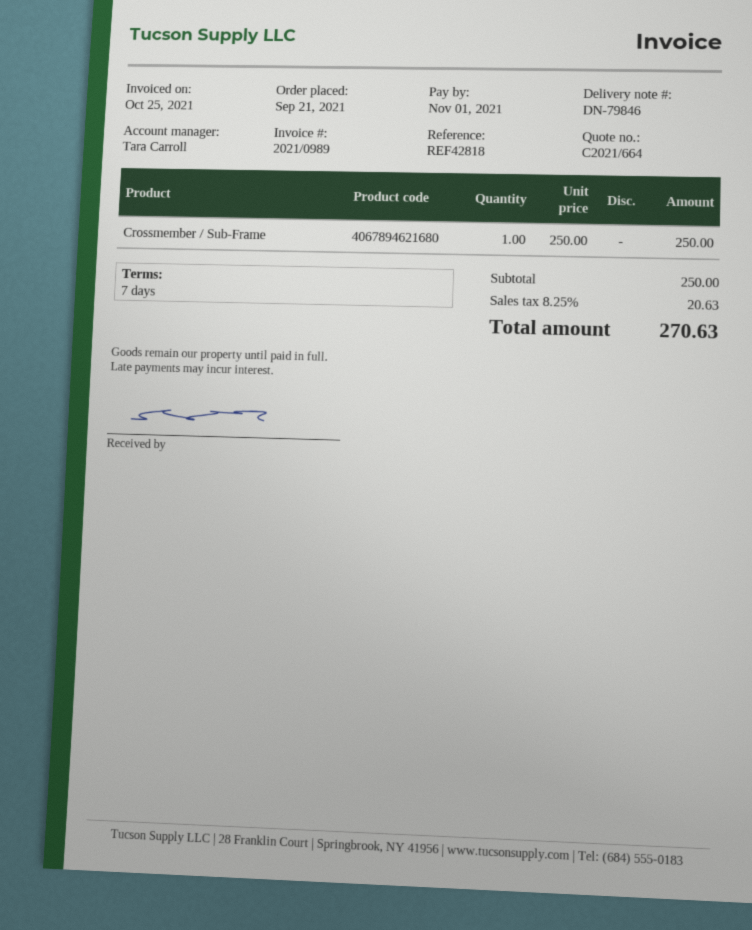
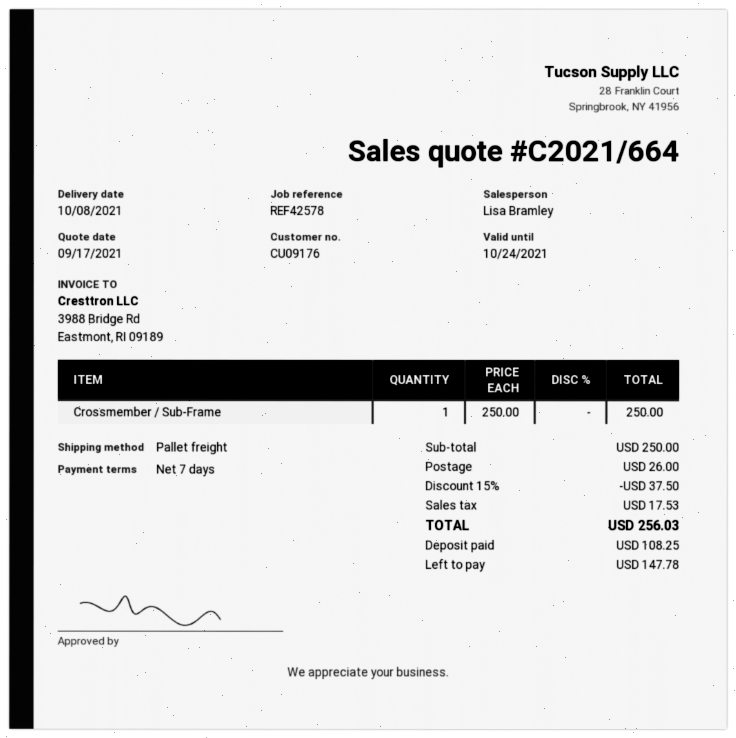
reference: REF42818 -> REF42578
sales rep: Tara Carroll -> Lisa Bramley
discount: none -> 15% = 37.50
shipping: none -> 26.00
tax: 20.63 -> 17.53
total: 270.63 -> 256.03

